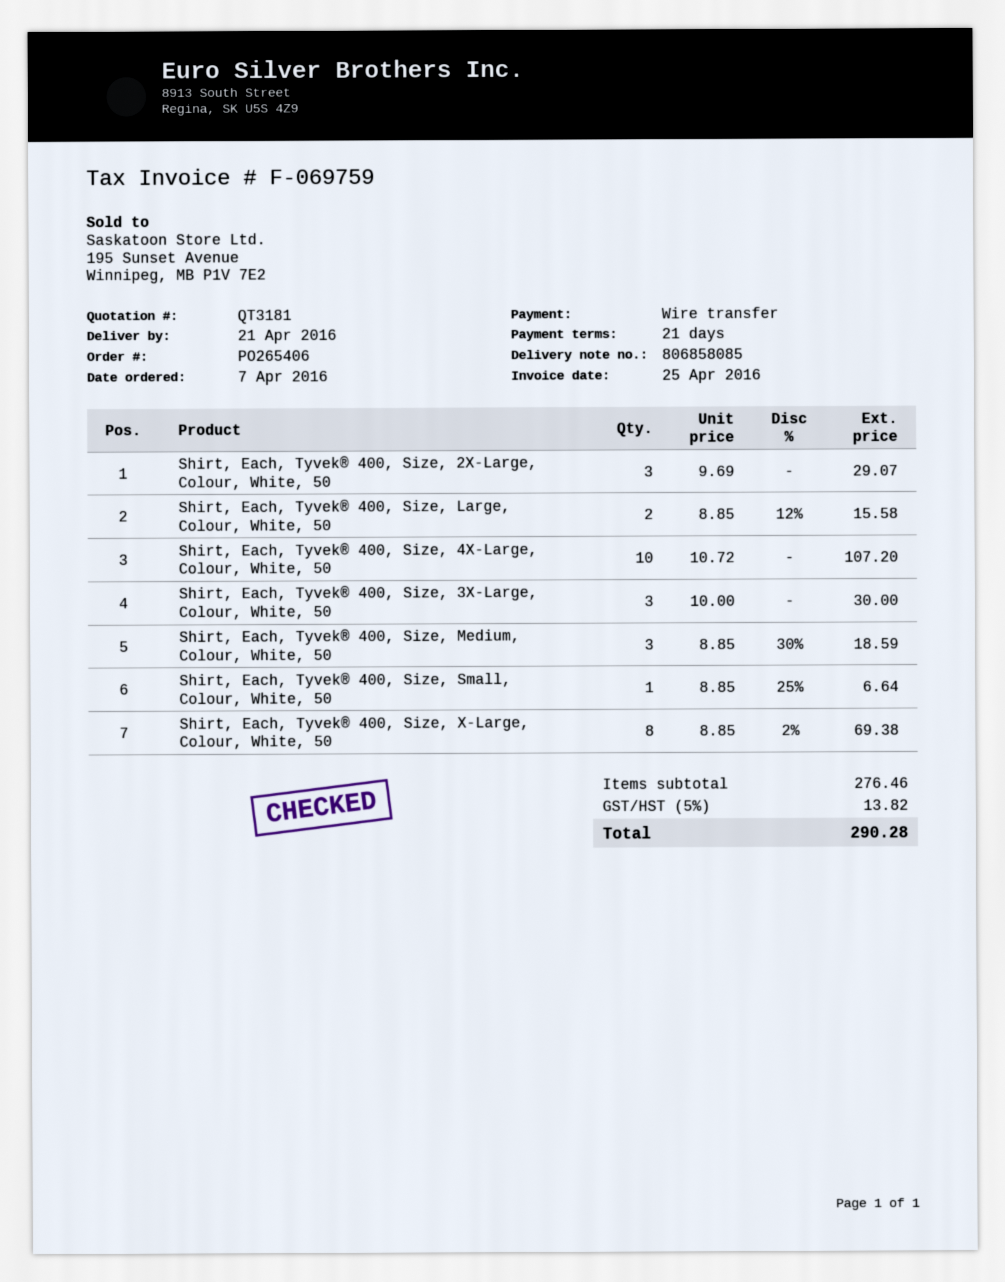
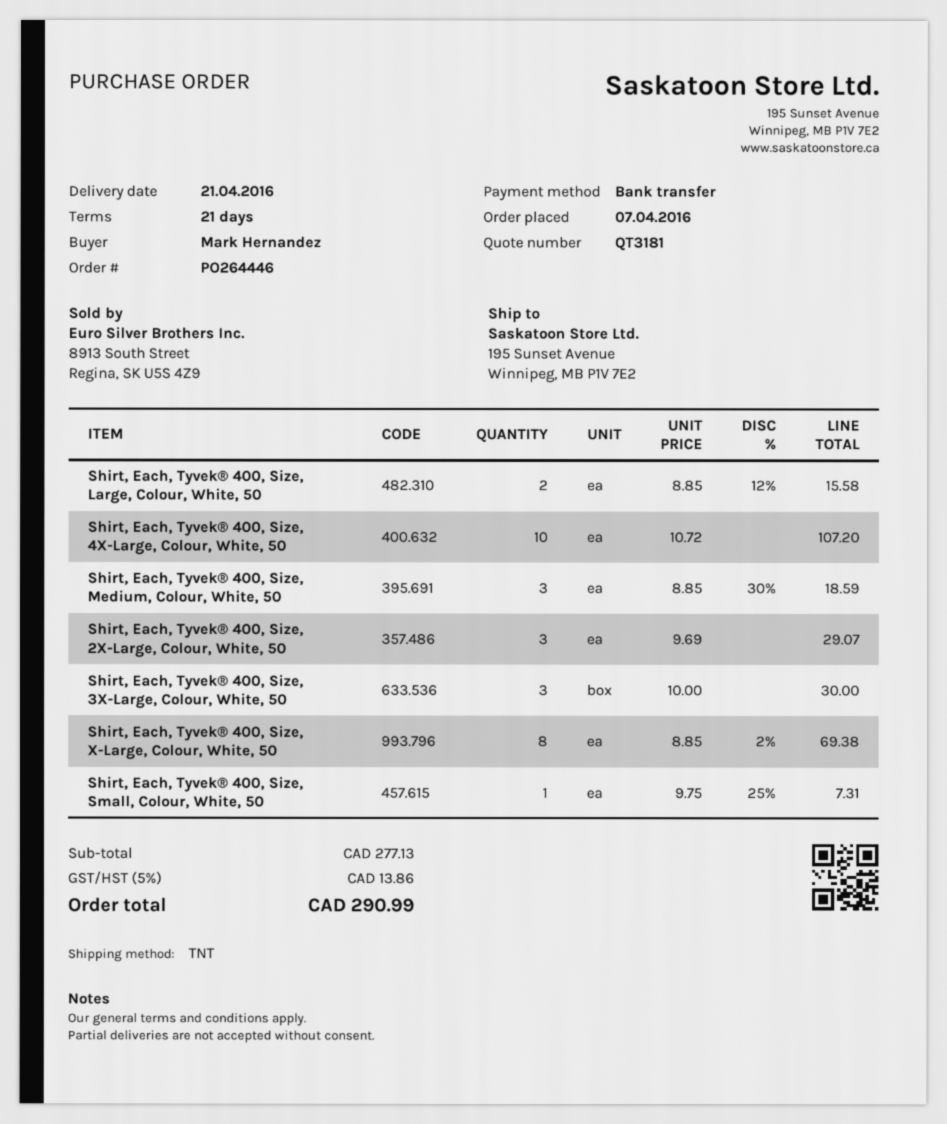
order number: PO265406 -> PO264446
Shirt, Each, Tyvek® 400, Size, Small, Colour, White, 50: 1 x 8.85 - 25% = 6.64 -> 1 x 9.75 - 25% = 7.31
subtotal: 276.46 -> 277.13
tax: 5% = 13.82 -> 5% = 13.86
total: 290.28 -> 290.99

